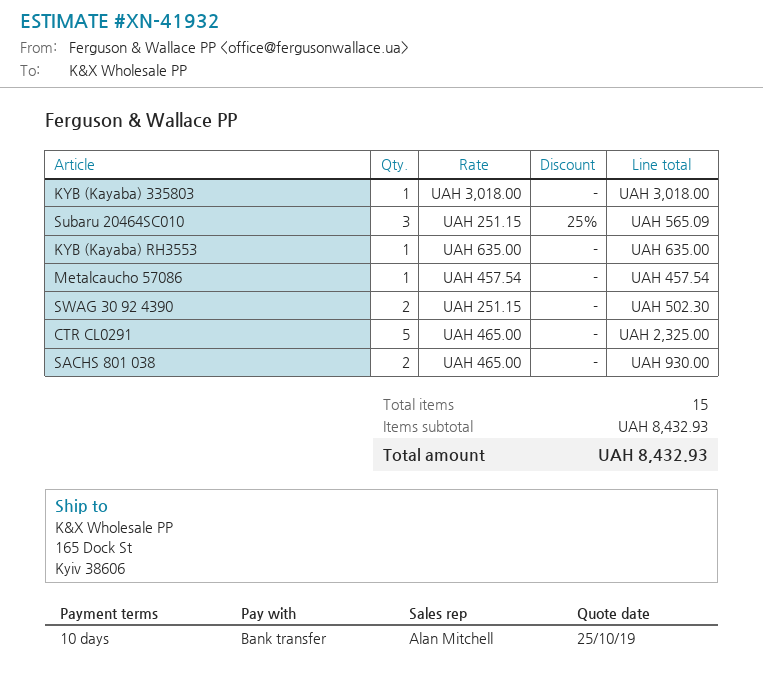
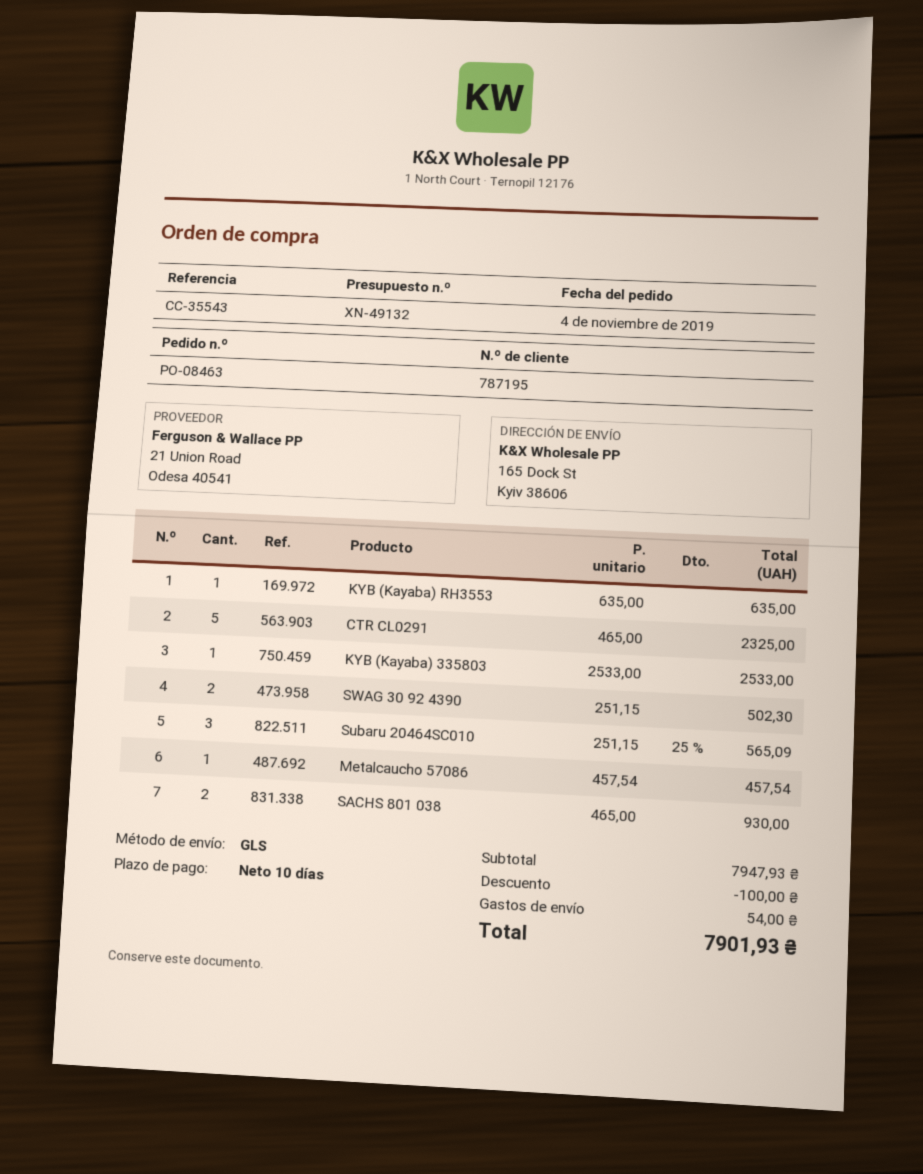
quote number: XN-41932 -> XN-49132
KYB (Kayaba) 335803: 1 x 3018.00 = 3018.00 -> 1 x 2533.00 = 2533.00
subtotal: 8432.93 -> 7947.93
discount: none -> 100.00
shipping: none -> 54.00
total: 8432.93 -> 7901.93

